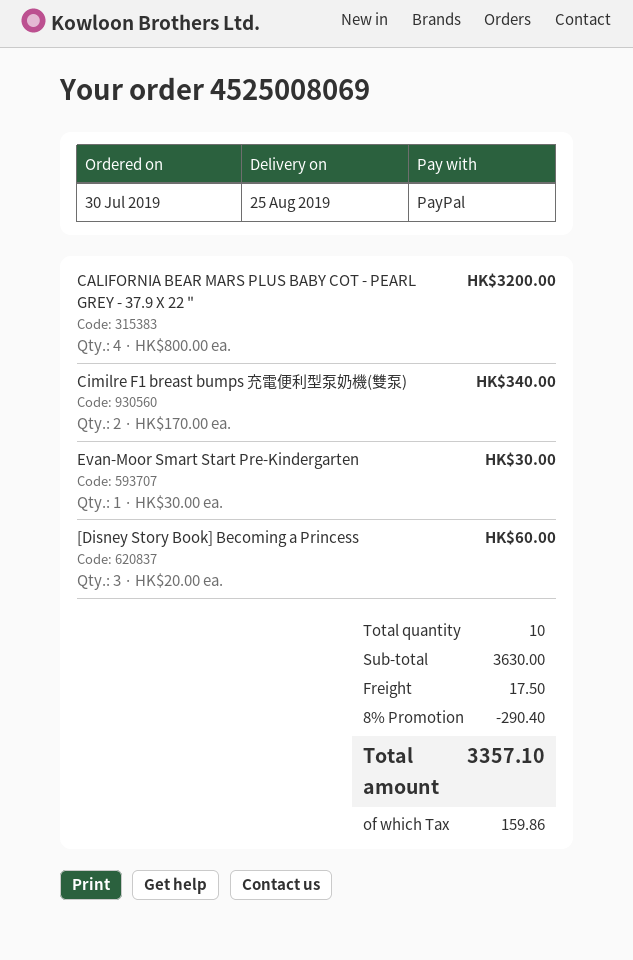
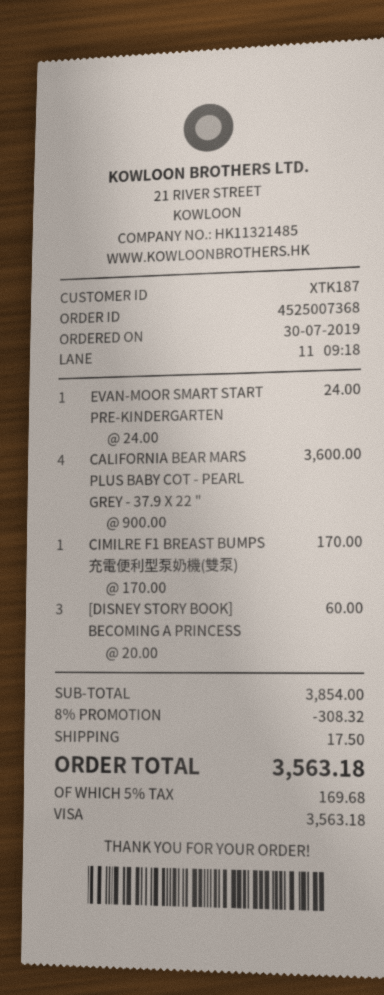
order number: 4525008069 -> 4525007368
payment method: PayPal -> Visa
CALIFORNIA BEAR MARS PLUS BABY COT - PEARL GREY - 37.9 X 22 ": 4 x 800.00 = 3200.00 -> 4 x 900.00 = 3600.00
Cimilre F1 breast bumps 充電便利型泵奶機(雙泵): 2 x 170.00 = 340.00 -> 1 x 170.00 = 170.00
Evan-Moor Smart Start Pre-Kindergarten: 1 x 30.00 = 30.00 -> 1 x 24.00 = 24.00
subtotal: 3630.00 -> 3854.00
discount: 8% = 290.40 -> 8% = 308.32
tax: 159.86 -> 169.68
total: 3357.10 -> 3563.18

